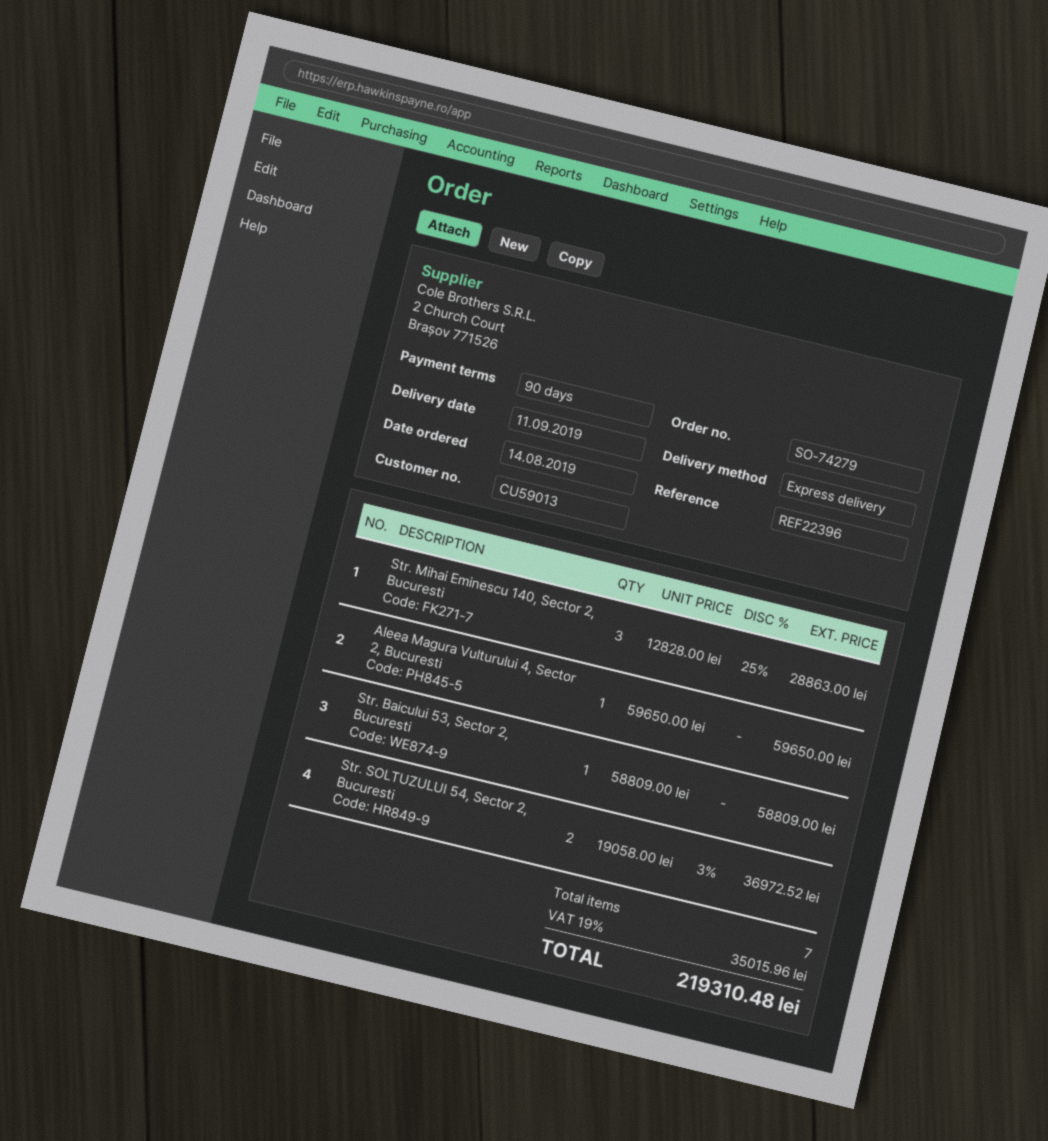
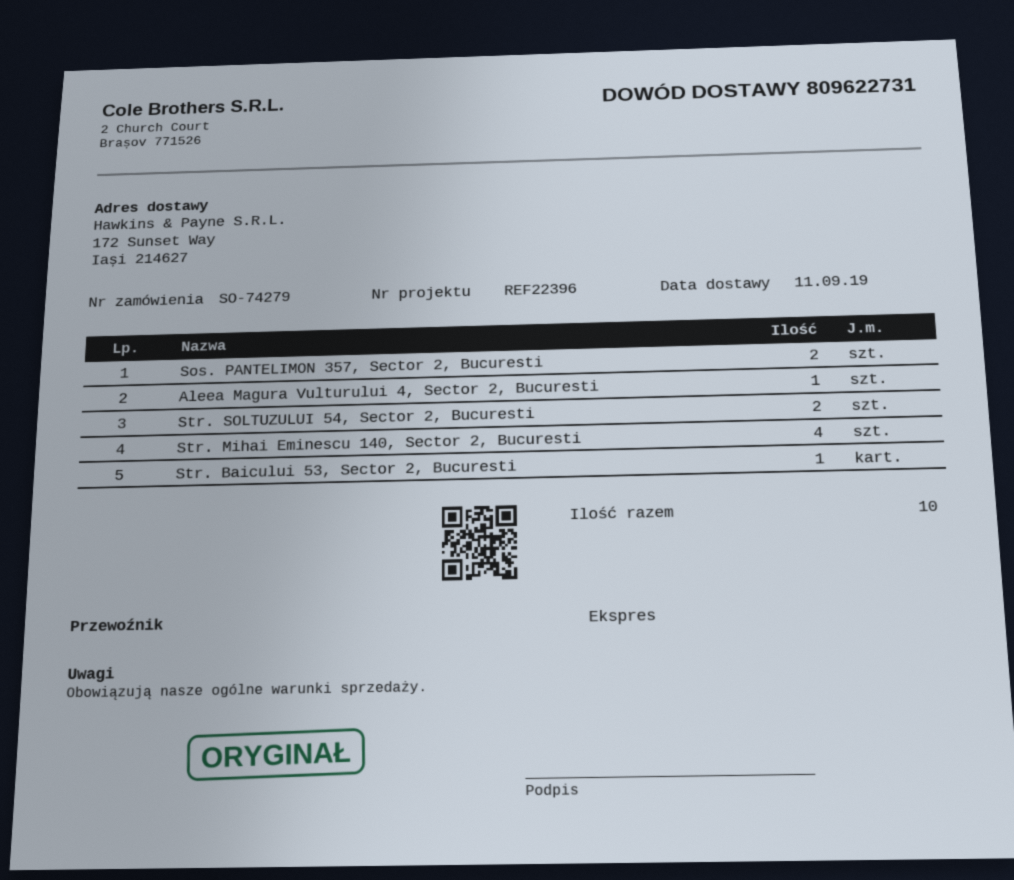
Str. Mihai Eminescu 140, Sector 2, Bucuresti: 3 -> 4
Sos. PANTELIMON 357, Sector 2, Bucuresti: none -> 2
total quantity: 7 -> 10

